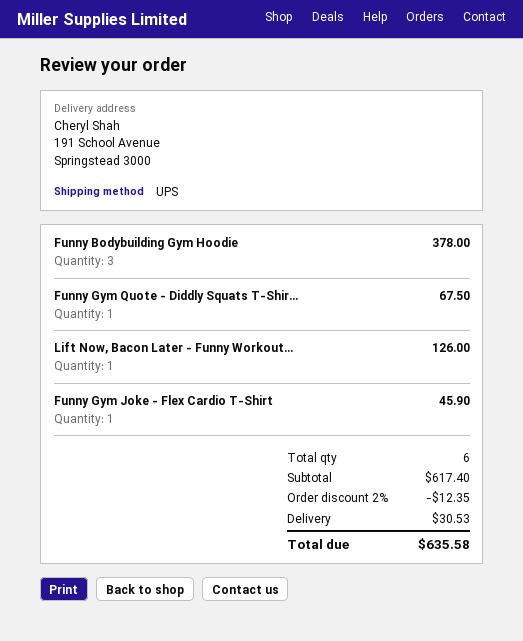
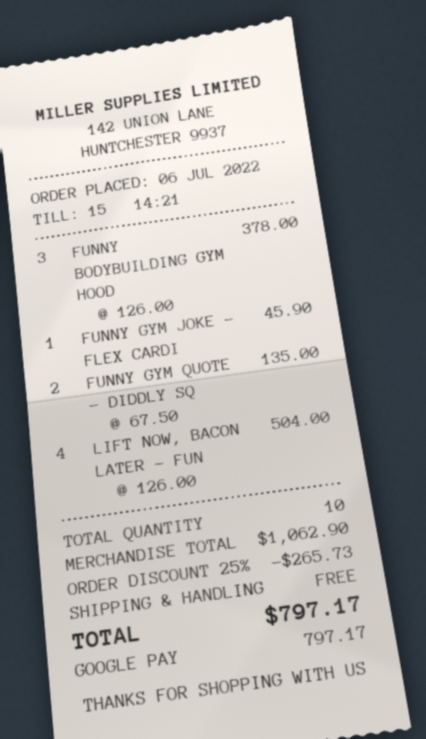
Funny Gym Quote - Diddly Squats T-Shir...: 1 for 67.50 -> 2 for 135.00
Lift Now, Bacon Later - Funny Workout...: 1 for 126.00 -> 4 for 504.00
total quantity: 6 -> 10
subtotal: 617.40 -> 1062.90
discount: 2% = 12.35 -> 25% = 265.73
shipping: 30.53 -> 0.00
total: 635.58 -> 797.17

